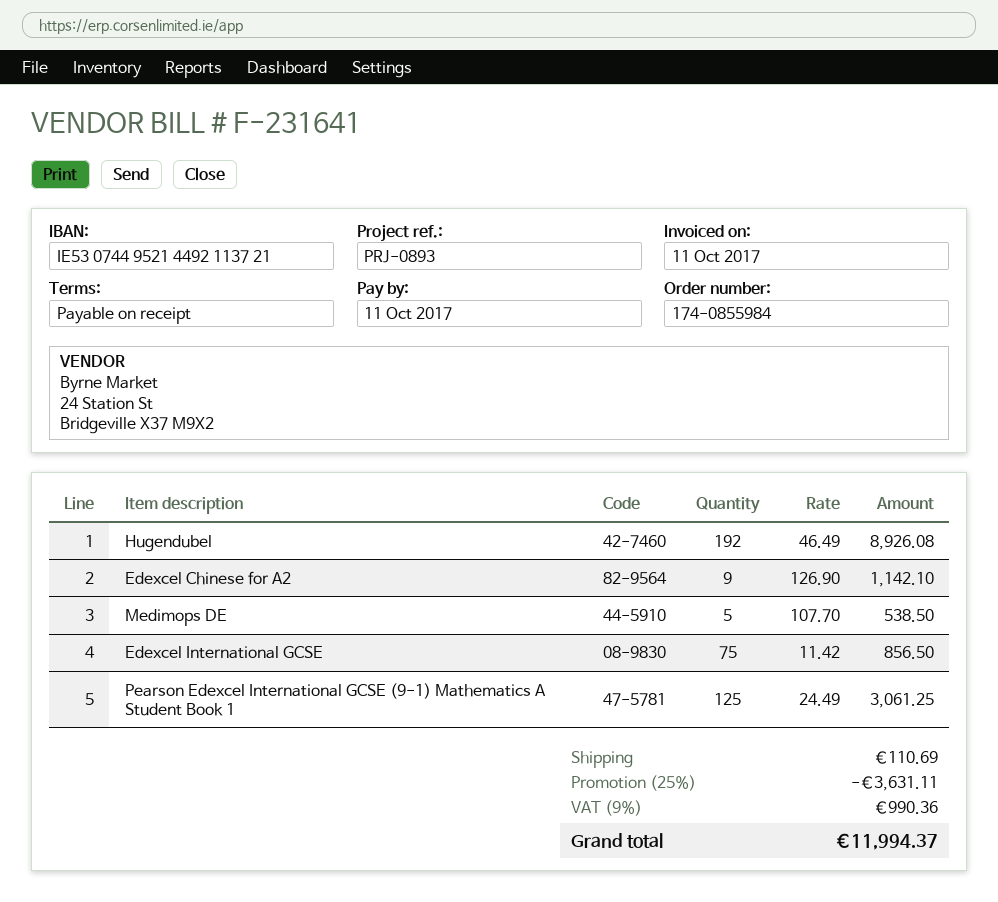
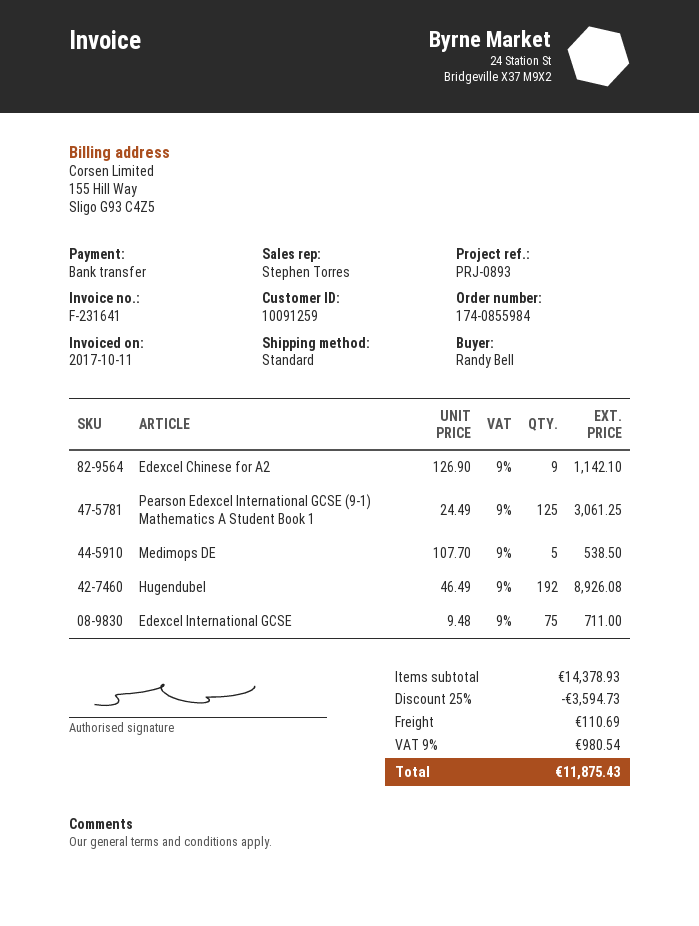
Edexcel International GCSE: 75 x 11.42 = 856.50 -> 75 x 9.48 = 711.00
discount: 25% = 3631.11 -> 25% = 3594.73
tax: 9% = 990.36 -> 9% = 980.54
total: 11994.37 -> 11875.43

